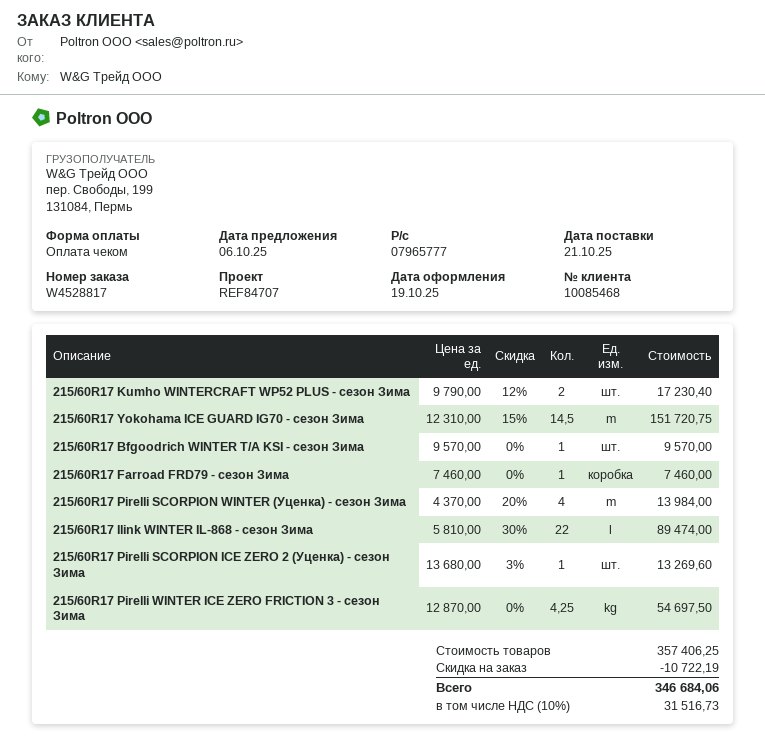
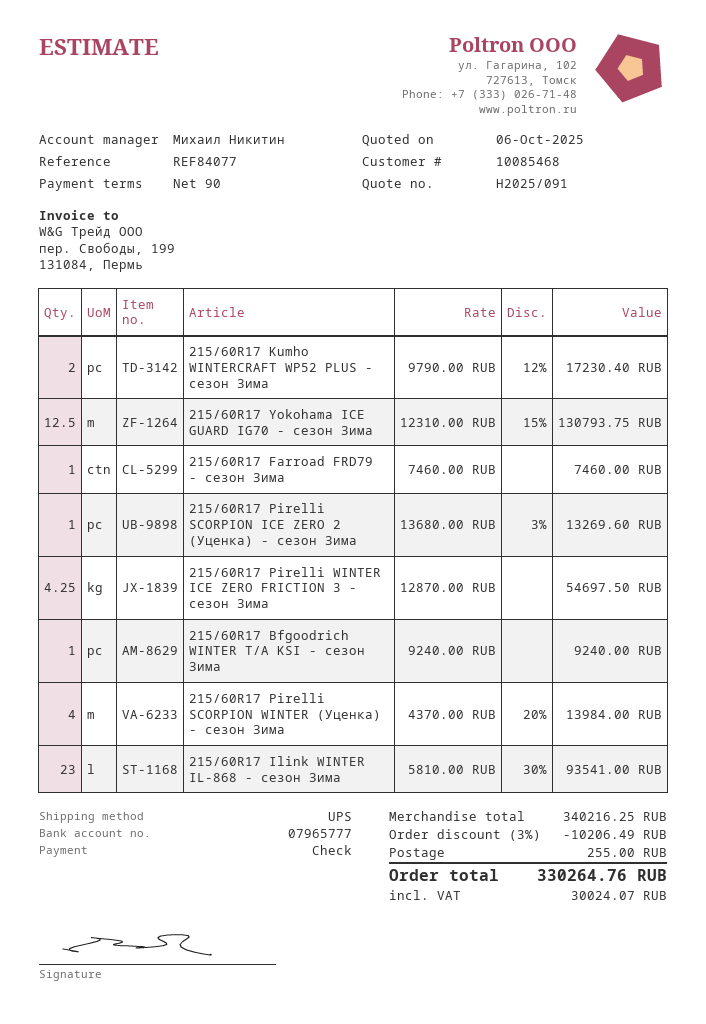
reference: REF84707 -> REF84077
215/60R17 Yokohama ICE GUARD IG70 - сезон Зима: 14.5 x 12310.00 - 15% = 151720.75 -> 12.5 x 12310.00 - 15% = 130793.75
215/60R17 Bfgoodrich WINTER T/A KSI - сезон Зима: 1 x 9570.00 = 9570.00 -> 1 x 9240.00 = 9240.00
215/60R17 Ilink WINTER IL-868 - сезон Зима: 22 x 5810.00 - 30% = 89474.00 -> 23 x 5810.00 - 30% = 93541.00
subtotal: 357406.25 -> 340216.25
discount: 10722.19 -> 10206.49
shipping: none -> 255.00
tax: 31516.73 -> 30024.07
total: 346684.06 -> 330264.76

